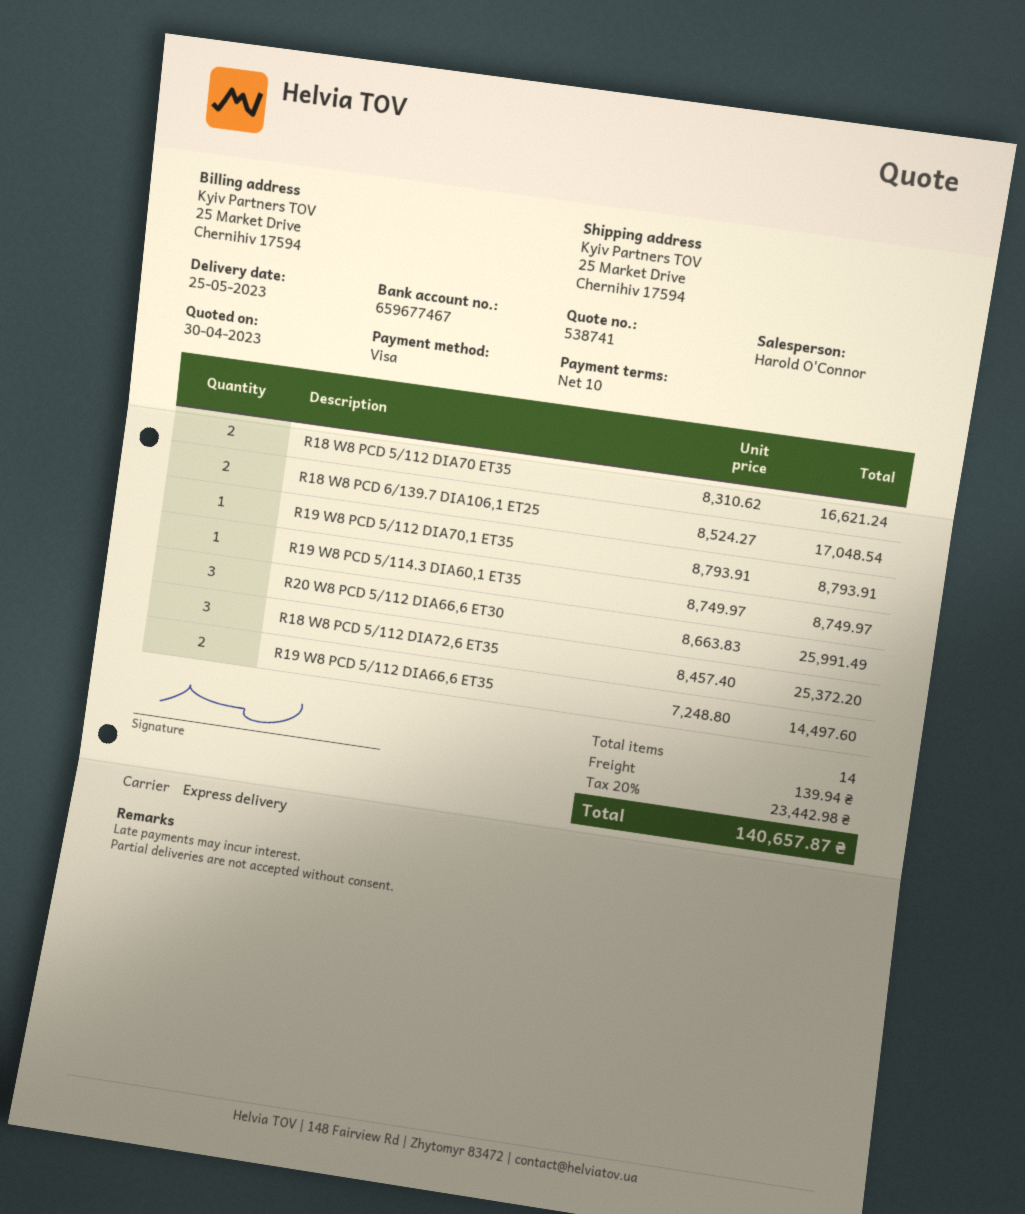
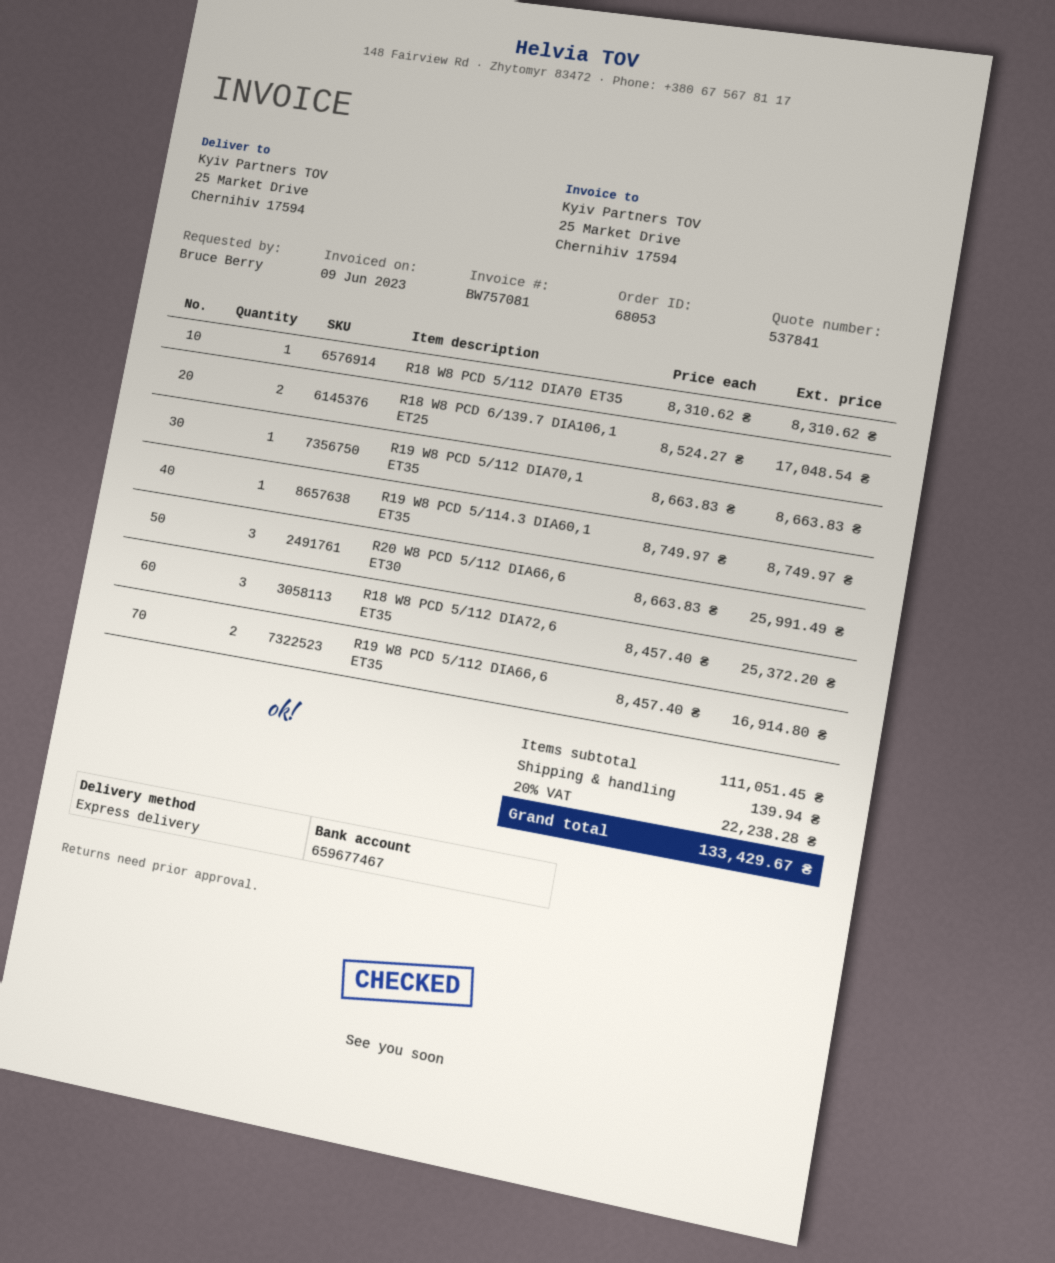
quote number: 538741 -> 537841
R18 W8 PCD 5/112 DIA70 ET35: 2 x 8310.62 = 16621.24 -> 1 x 8310.62 = 8310.62
R19 W8 PCD 5/112 DIA70,1 ET35: 1 x 8793.91 = 8793.91 -> 1 x 8663.83 = 8663.83
R19 W8 PCD 5/112 DIA66,6 ET35: 2 x 7248.80 = 14497.60 -> 2 x 8457.40 = 16914.80
tax: 20% = 23442.98 -> 20% = 22238.28
total: 140657.87 -> 133429.67

